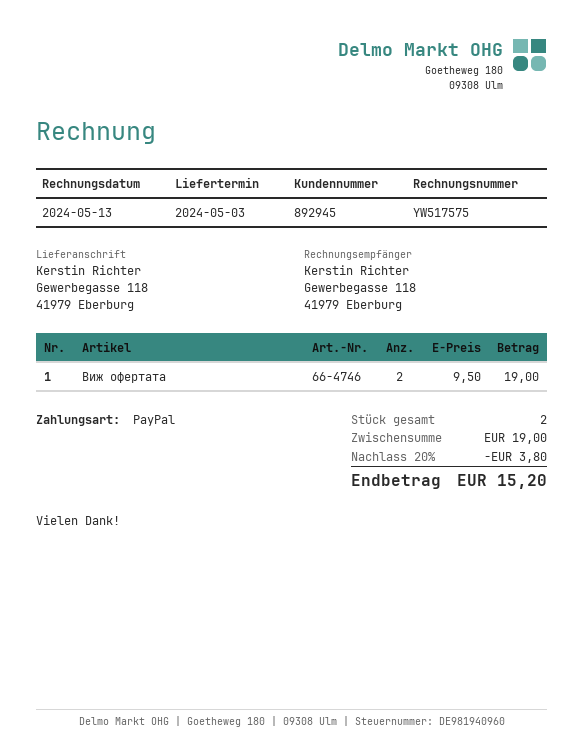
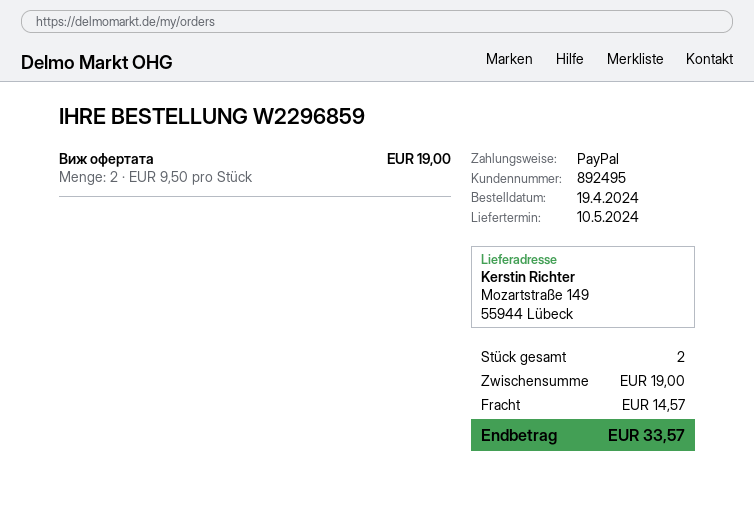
delivery date: 2024-05-03 -> 2024-05-10
customer number: 892945 -> 892495
ship to: Gewerbegasse 118, 41979 Eberburg -> Mozartstraße 149, 55944 Lübeck
discount: 20% = 3.80 -> none
shipping: none -> 14.57
total: 15.20 -> 33.57

